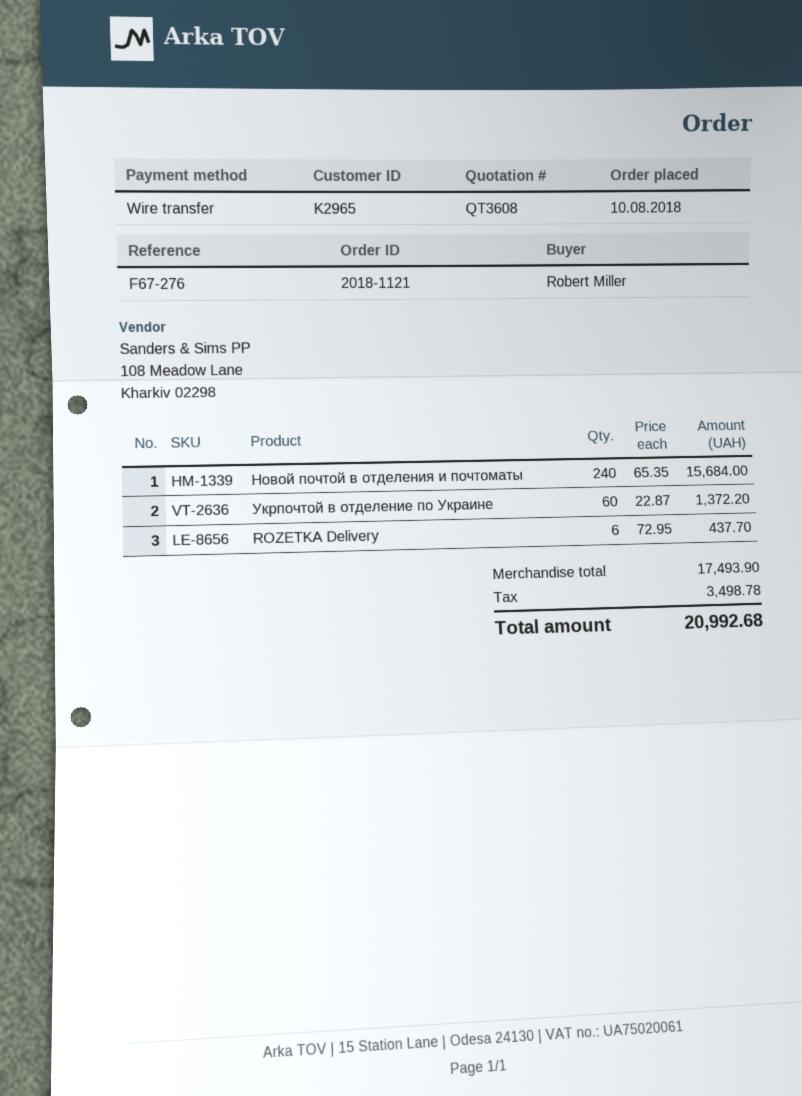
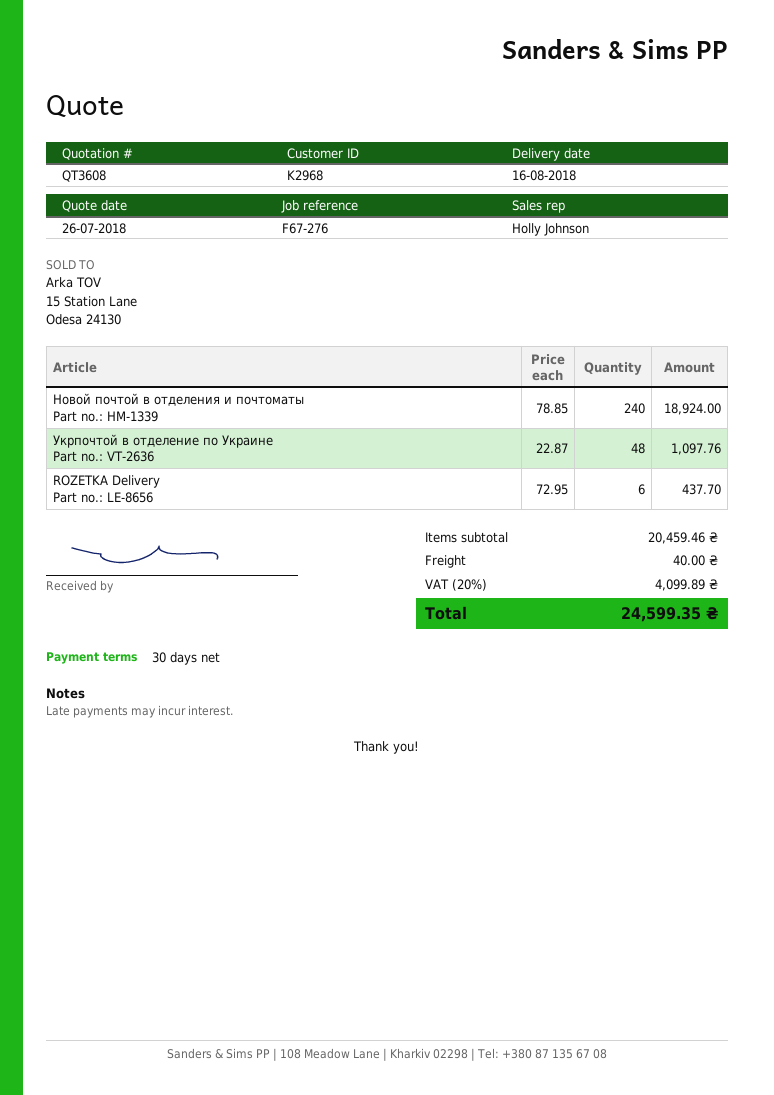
customer number: K2965 -> K2968
Новой почтой в отделения и почтоматы: 240 x 65.35 = 15684.00 -> 240 x 78.85 = 18924.00
Укрпочтой в отделение по Украине: 60 x 22.87 = 1372.20 -> 48 x 22.87 = 1097.76
subtotal: 17493.90 -> 20459.46
shipping: none -> 40.00
tax: 3498.78 -> 4099.89
total: 20992.68 -> 24599.35

